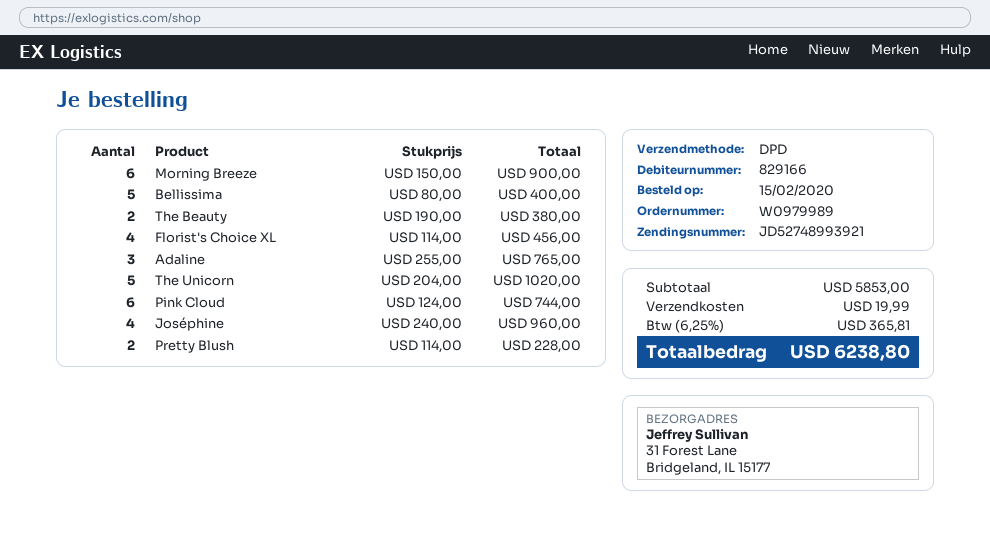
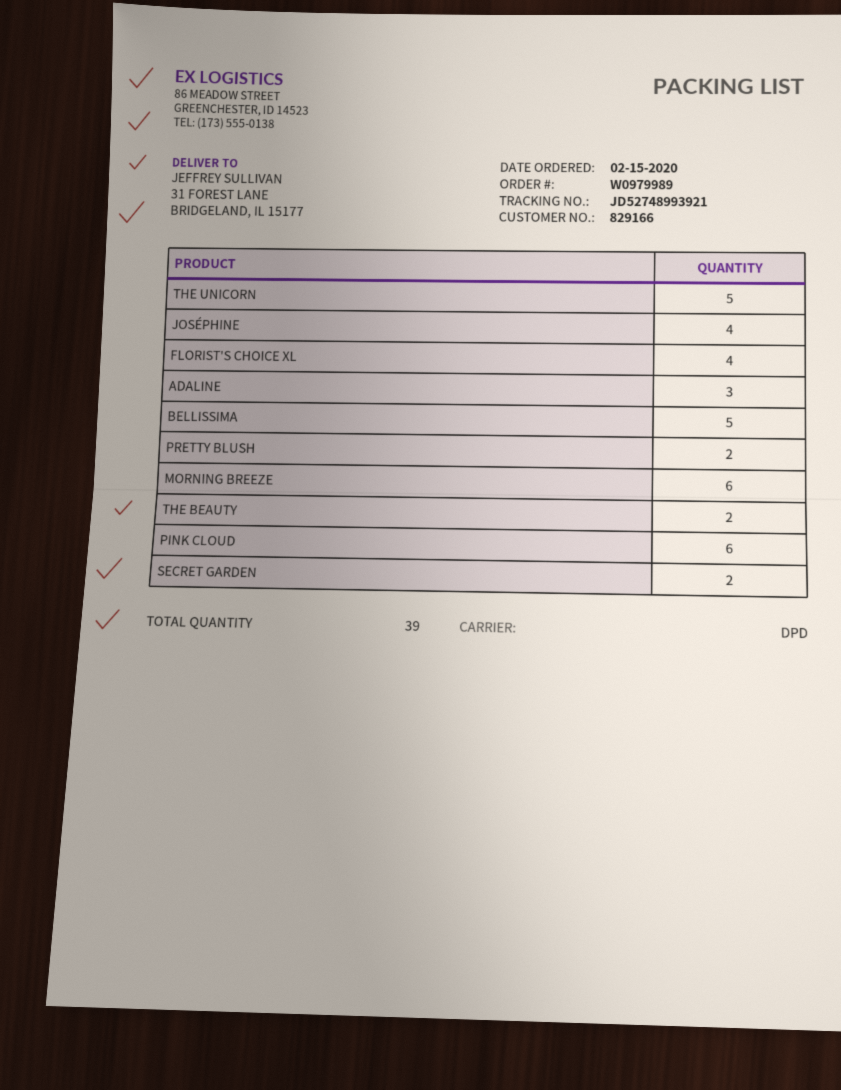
SECRET GARDEN: none -> 2

